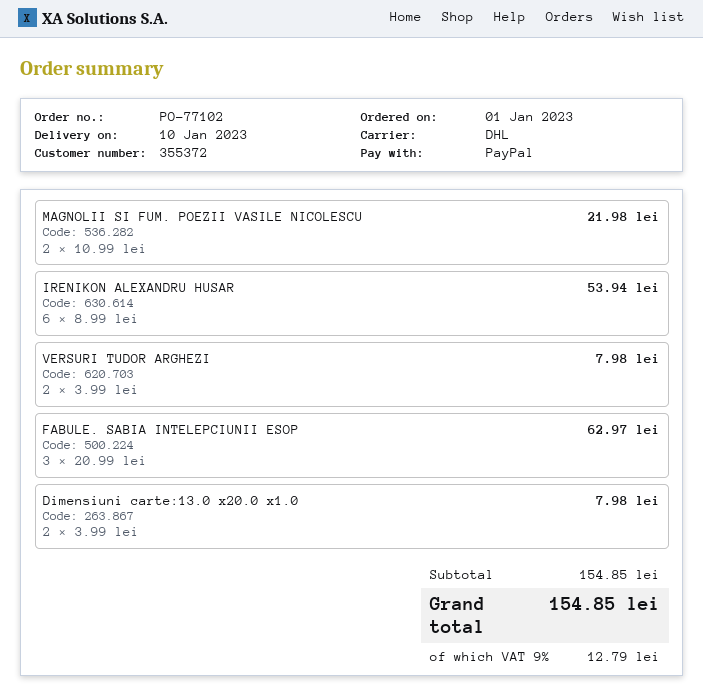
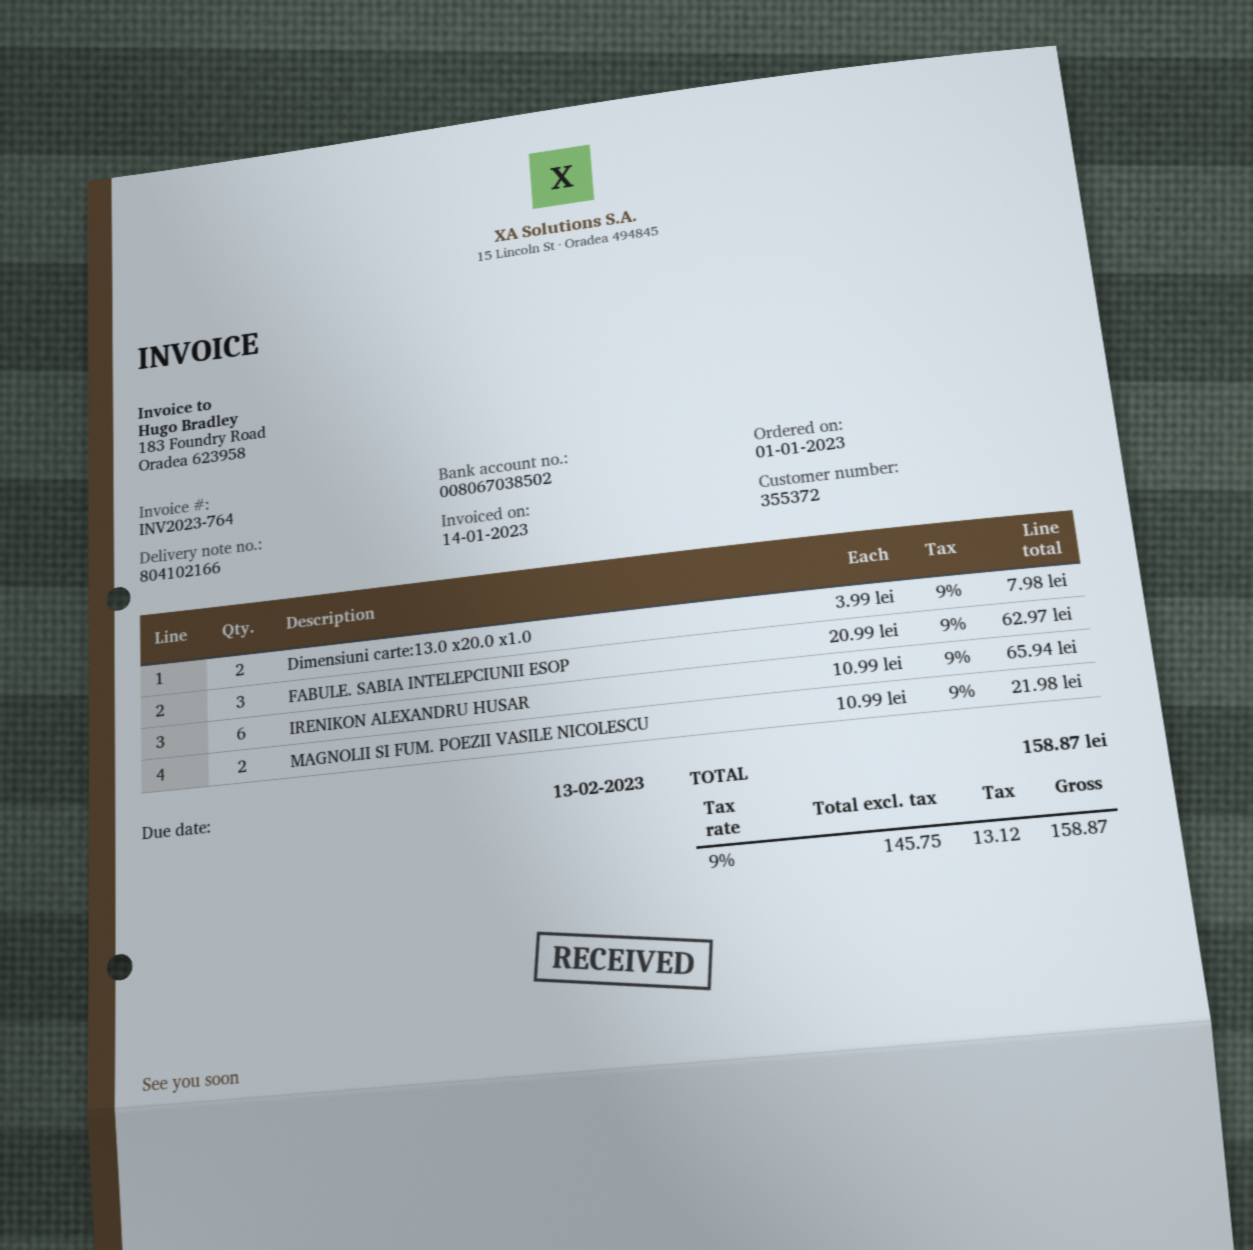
IRENIKON ALEXANDRU HUSAR: 6 x 8.99 = 53.94 -> 6 x 10.99 = 65.94
VERSURI TUDOR ARGHEZI: 2 x 3.99 = 7.98 -> none
tax: 9% = 12.79 -> 9% = 13.12
total: 154.85 -> 158.87

